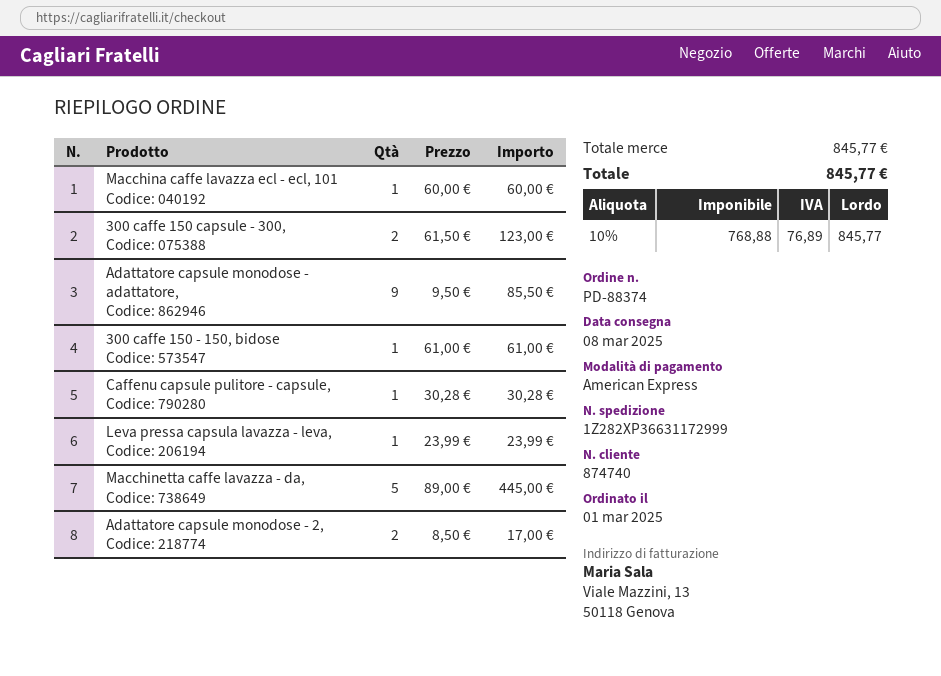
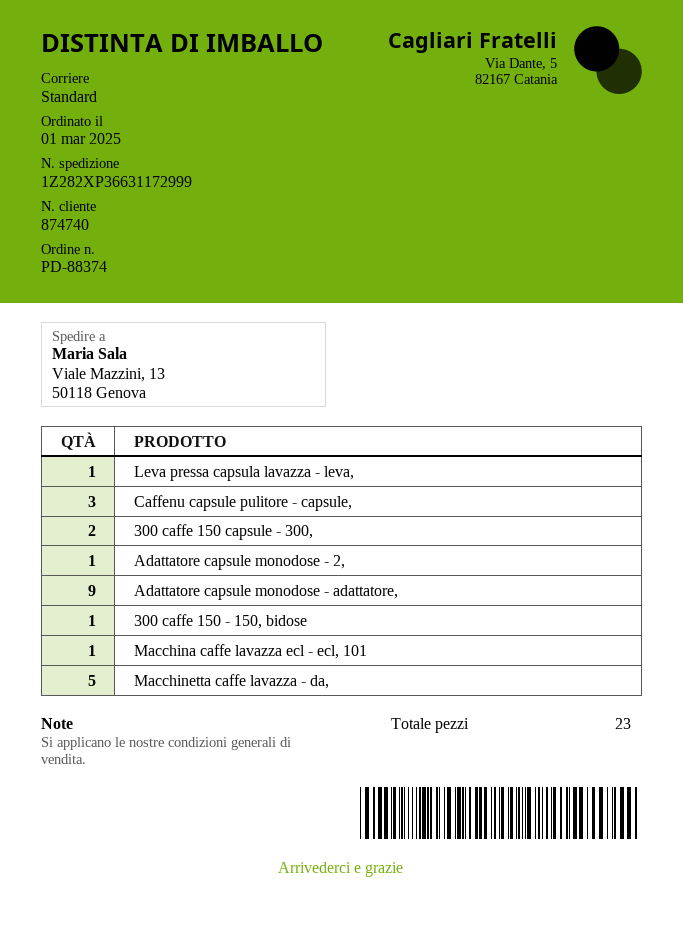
Caffenu capsule pulitore - capsule,: 1 -> 3
Adattatore capsule monodose - 2,: 2 -> 1

